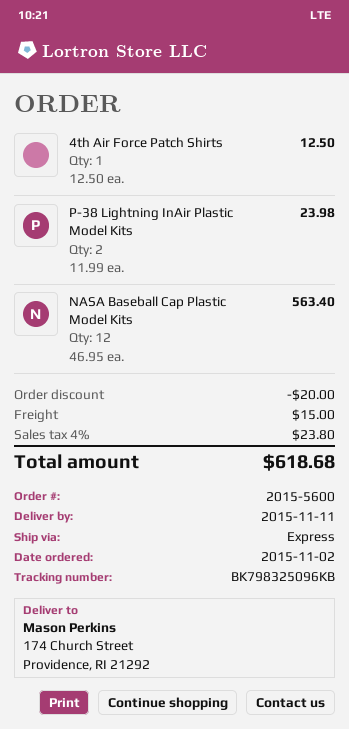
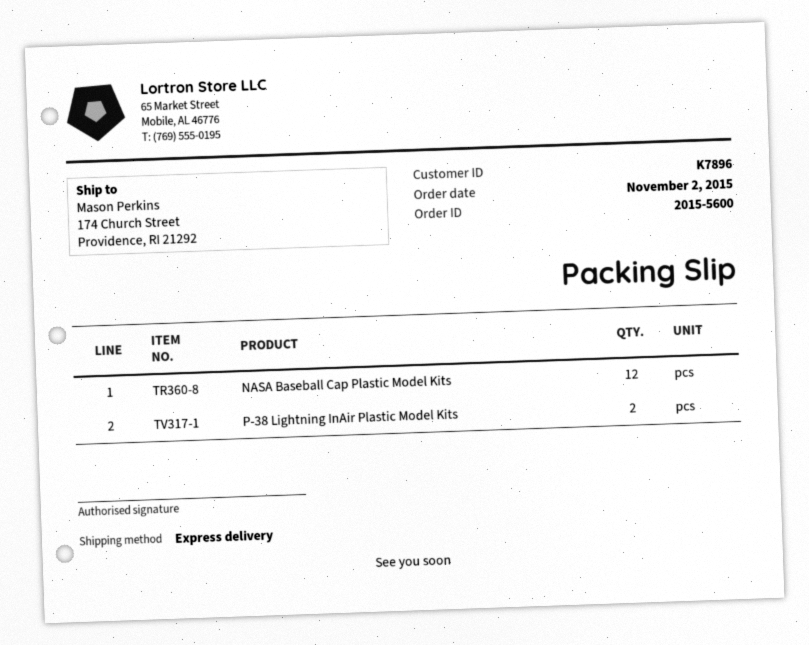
4th Air Force Patch Shirts: 1 -> none

